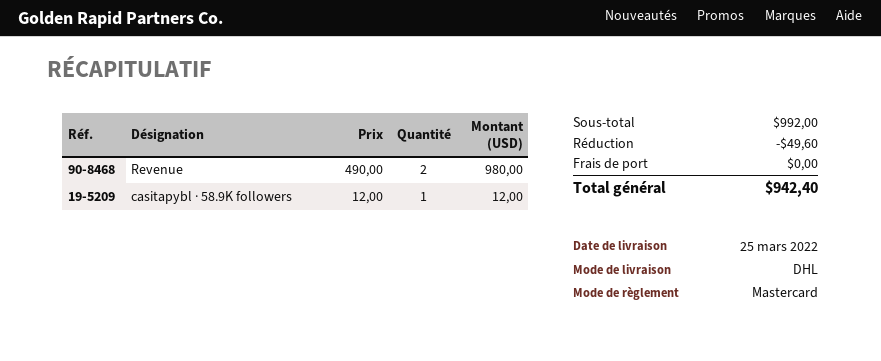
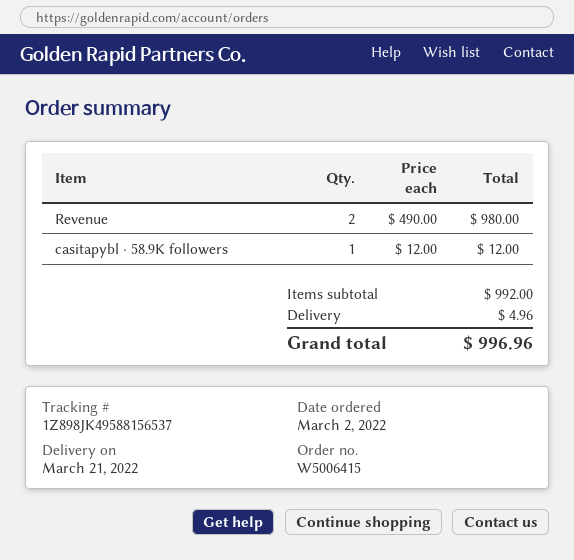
delivery date: 2022-03-25 -> 2022-03-21
discount: 49.60 -> none
shipping: 0.00 -> 4.96
total: 942.40 -> 996.96

